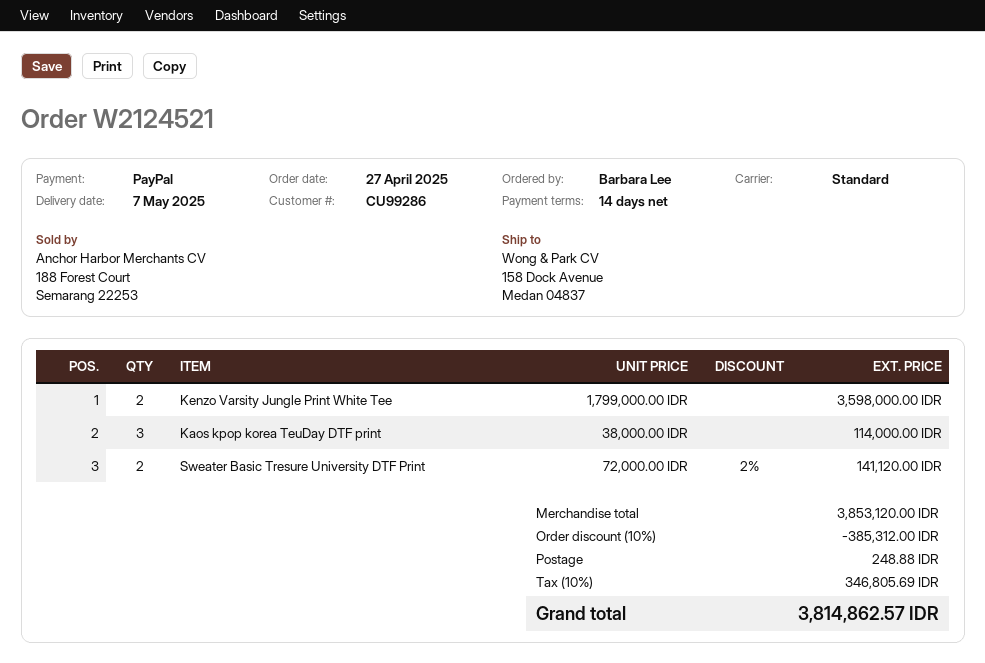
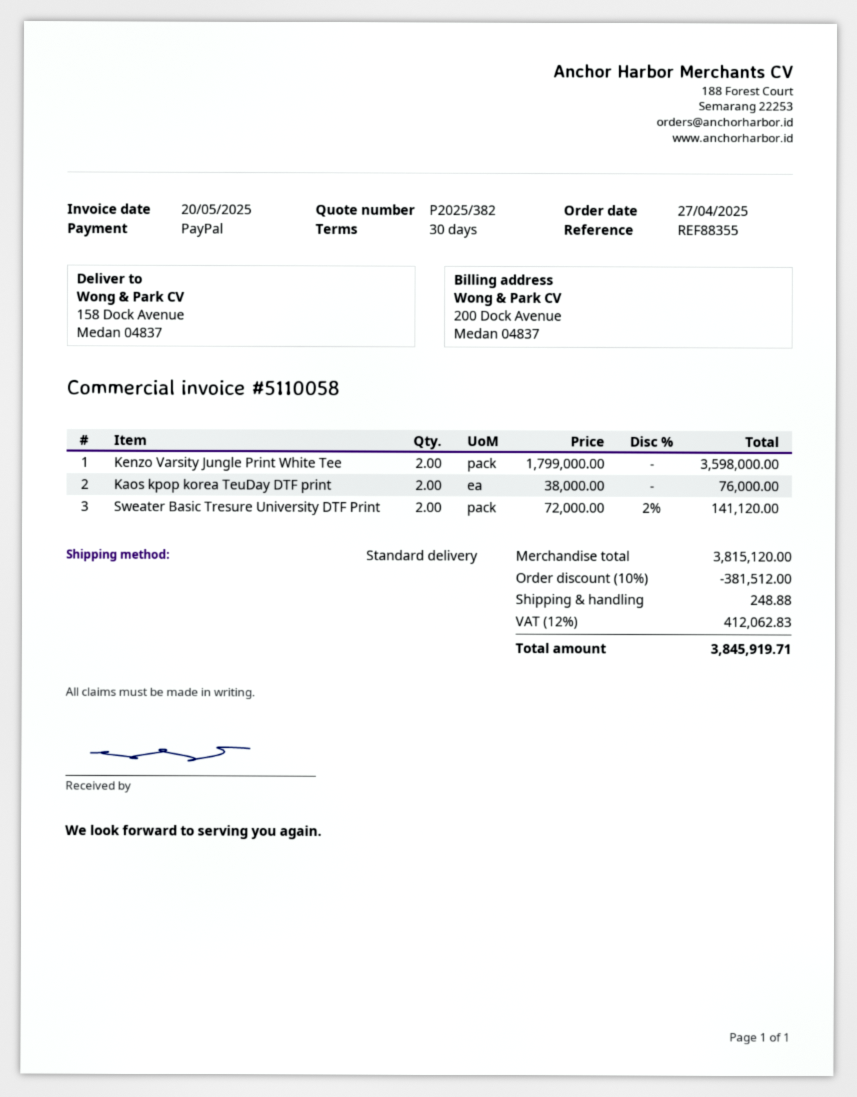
payment terms: 14 days -> 30 days
Kaos kpop korea TeuDay DTF print: 3 x 38000.00 = 114000.00 -> 2 x 38000.00 = 76000.00
subtotal: 3853120.00 -> 3815120.00
discount: 10% = 385312.00 -> 10% = 381512.00
tax: 10% = 346805.69 -> 12% = 412062.83
total: 3814862.57 -> 3845919.71

